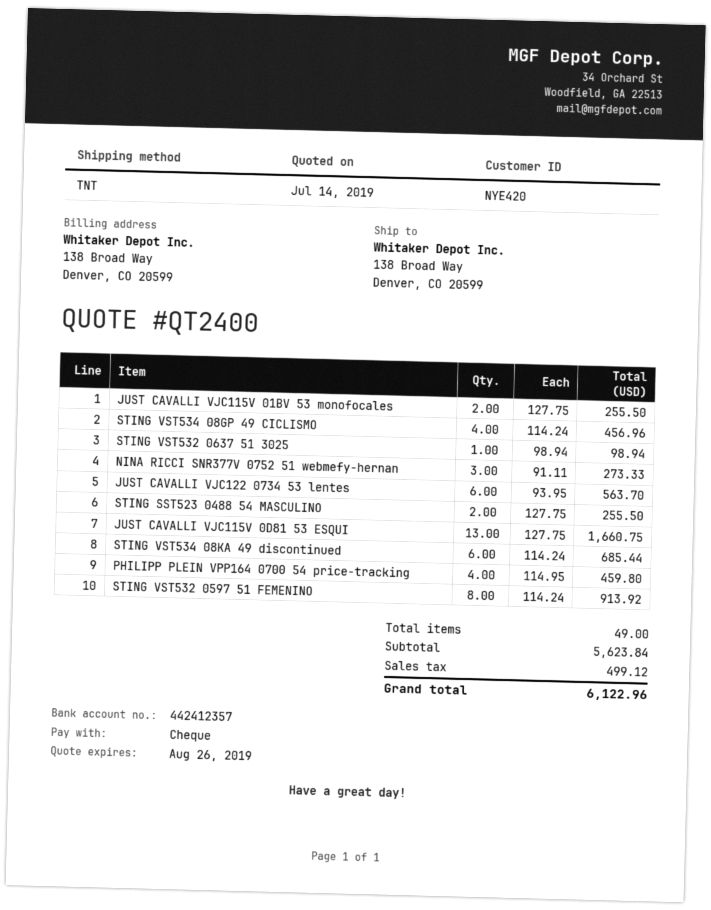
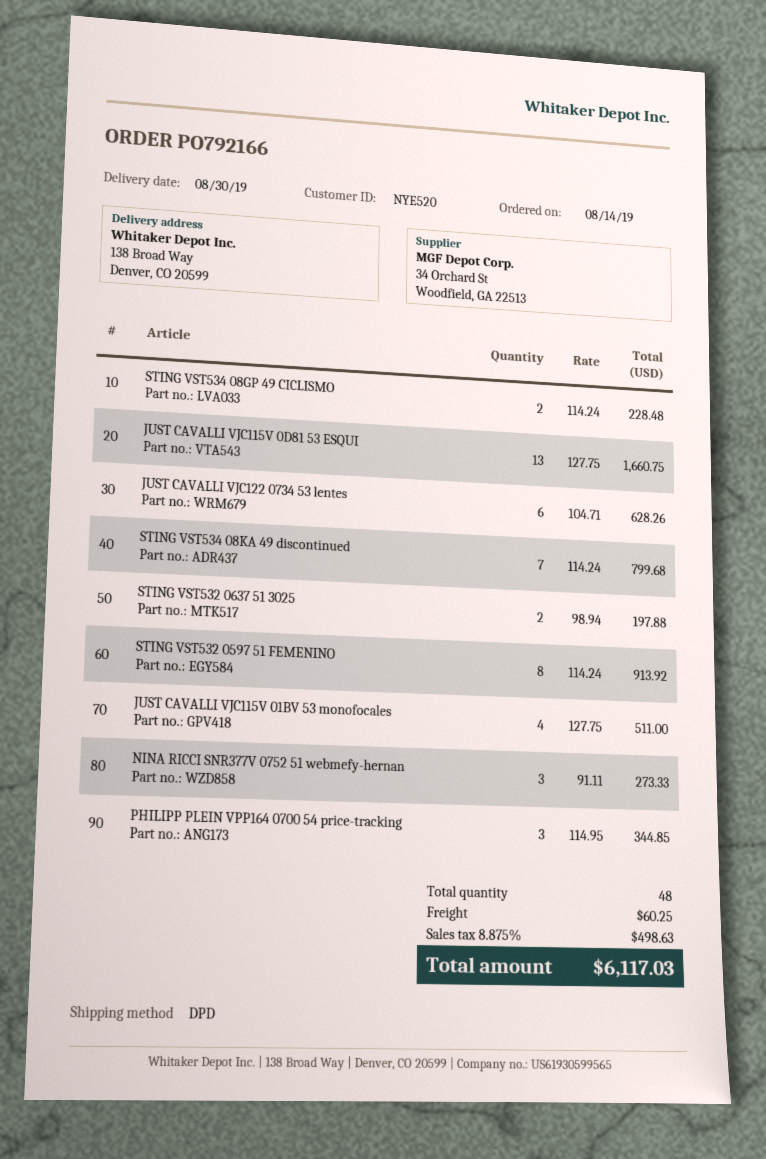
customer number: NYE420 -> NYE520
shipping method: TNT -> DPD
JUST CAVALLI VJC115V 01BV 53 monofocales: 2 x 127.75 = 255.50 -> 4 x 127.75 = 511.00
STING VST534 08GP 49 CICLISMO: 4 x 114.24 = 456.96 -> 2 x 114.24 = 228.48
STING VST532 0637 51 3025: 1 x 98.94 = 98.94 -> 2 x 98.94 = 197.88
JUST CAVALLI VJC122 0734 53 lentes: 6 x 93.95 = 563.70 -> 6 x 104.71 = 628.26
STING SST523 0488 54 MASCULINO: 2 x 127.75 = 255.50 -> none
STING VST534 08KA 49 discontinued: 6 x 114.24 = 685.44 -> 7 x 114.24 = 799.68
PHILIPP PLEIN VPP164 0700 54 price-tracking: 4 x 114.95 = 459.80 -> 3 x 114.95 = 344.85
total quantity: 49 -> 48
shipping: none -> 60.25
tax: 499.12 -> 498.63
total: 6122.96 -> 6117.03

